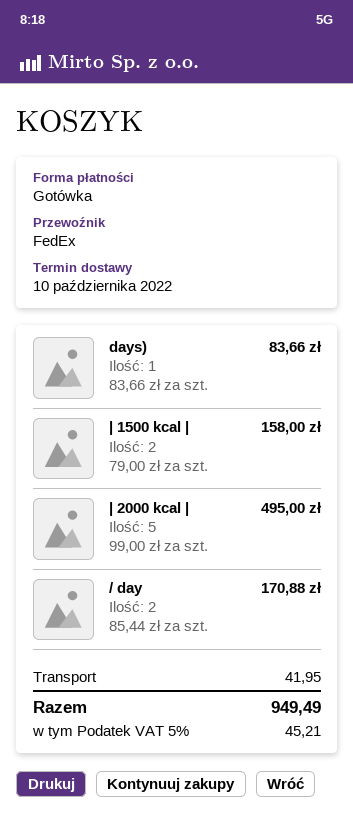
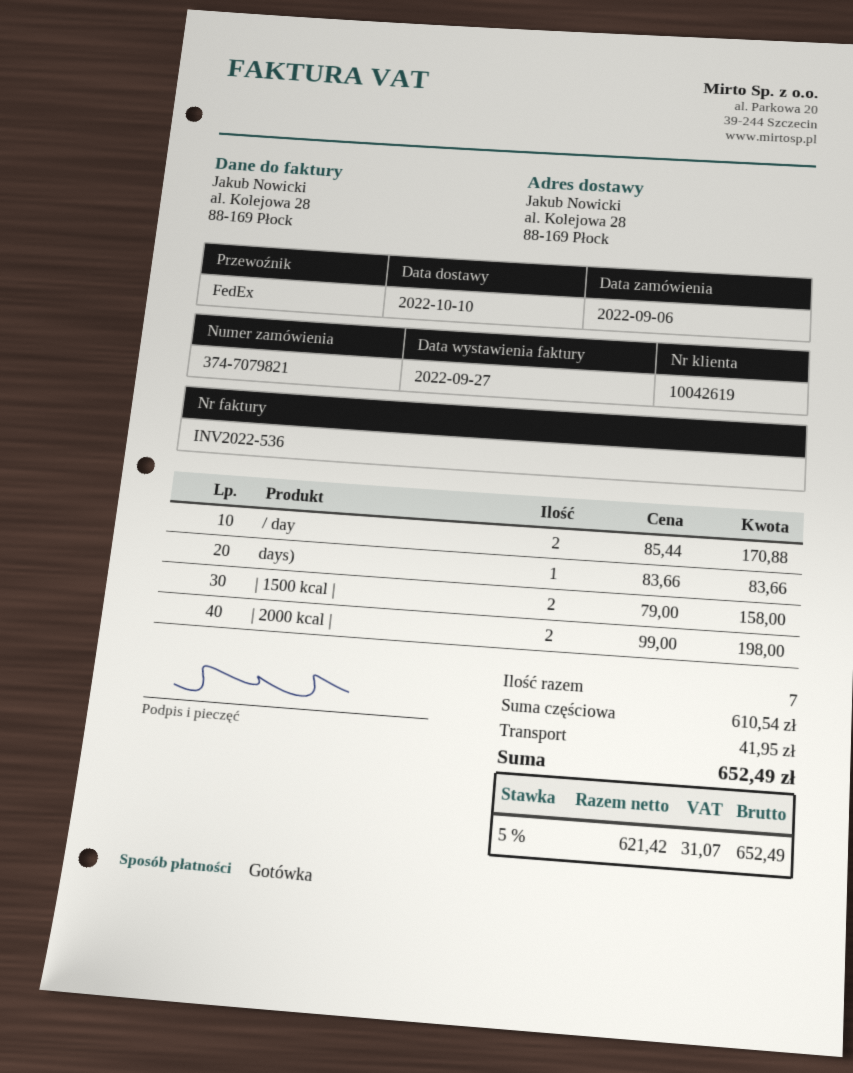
| 2000 kcal |: 5 x 99.00 = 495.00 -> 2 x 99.00 = 198.00
tax: 5% = 45.21 -> 5% = 31.07
total: 949.49 -> 652.49

